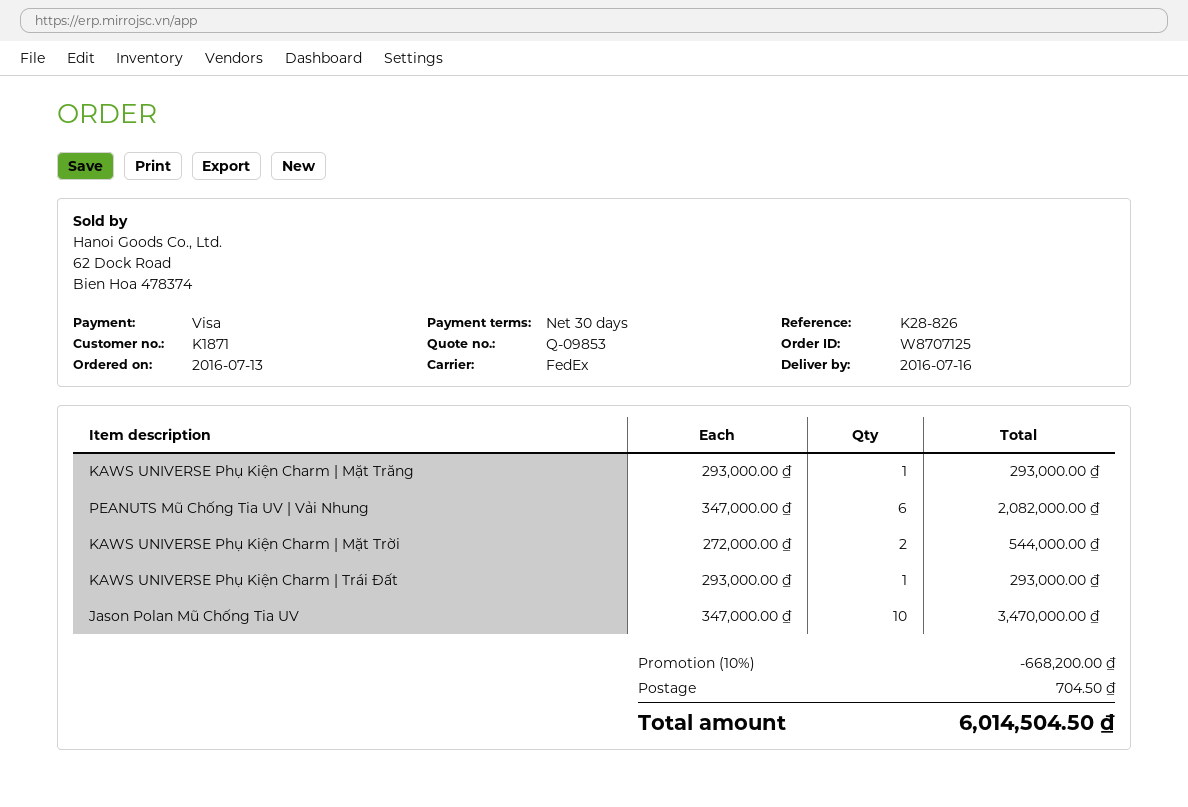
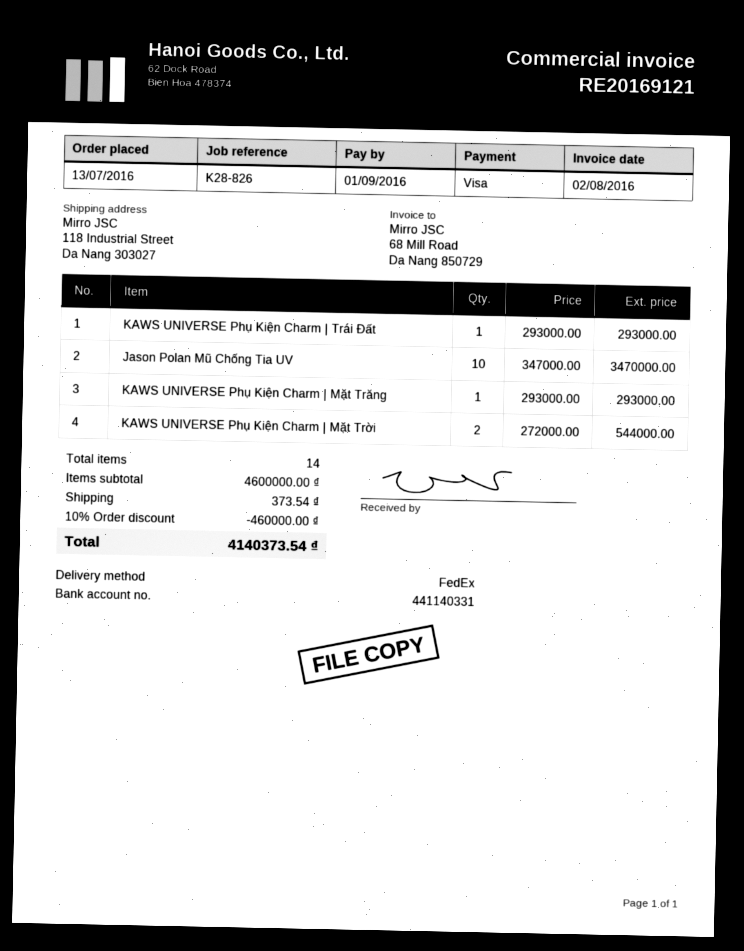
PEANUTS Mũ Chống Tia UV | Vải Nhung: 6 x 347000.00 = 2082000.00 -> none
discount: 10% = 668200.00 -> 10% = 460000.00
shipping: 704.50 -> 373.54
total: 6014504.50 -> 4140373.54

